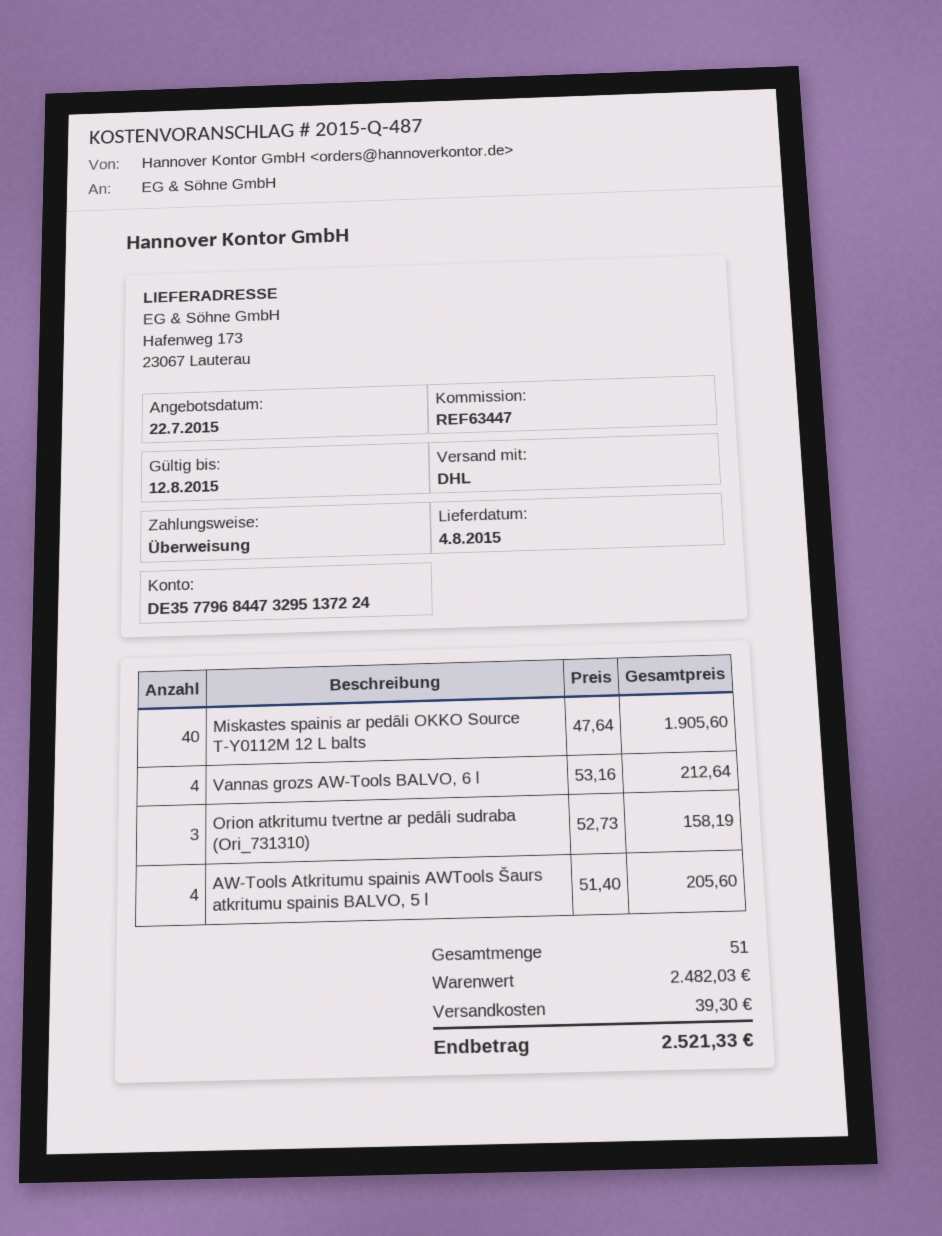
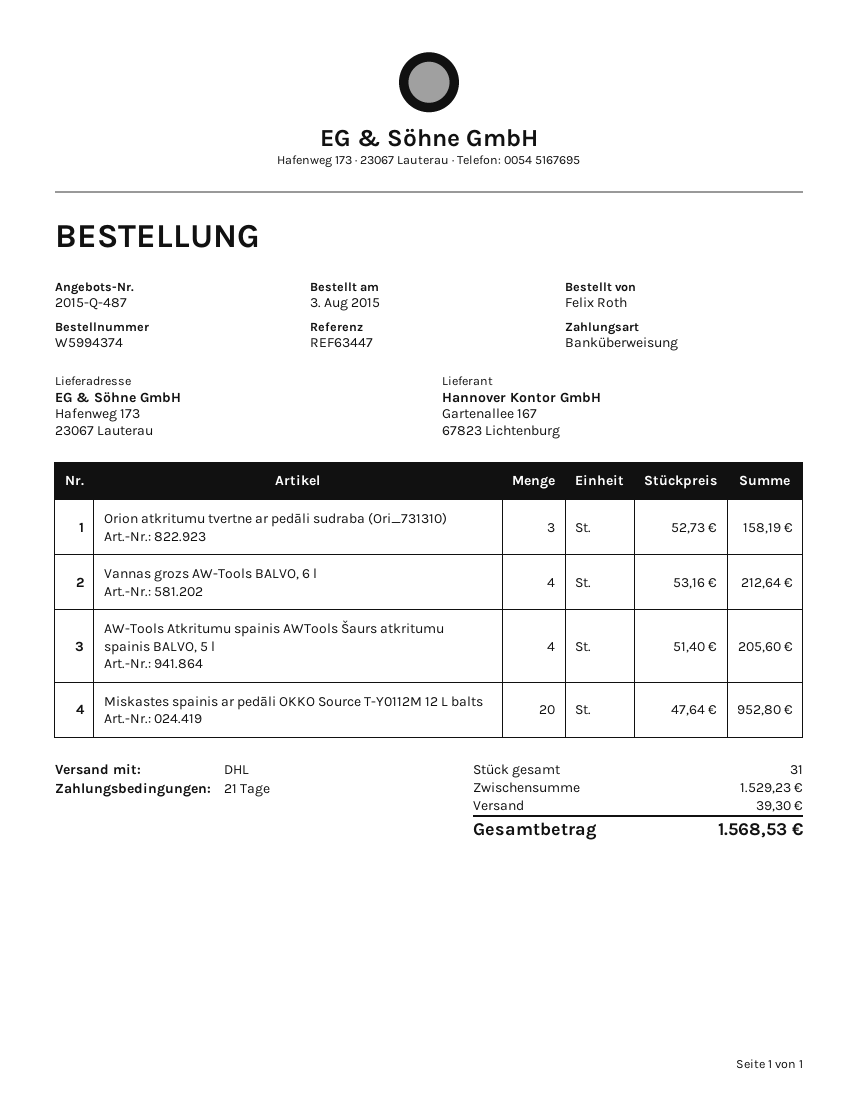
Miskastes spainis ar pedāli OKKO Source T-Y0112M 12 L balts: 40 x 47.64 = 1905.60 -> 20 x 47.64 = 952.80
total quantity: 51 -> 31
subtotal: 2482.03 -> 1529.23
total: 2521.33 -> 1568.53

